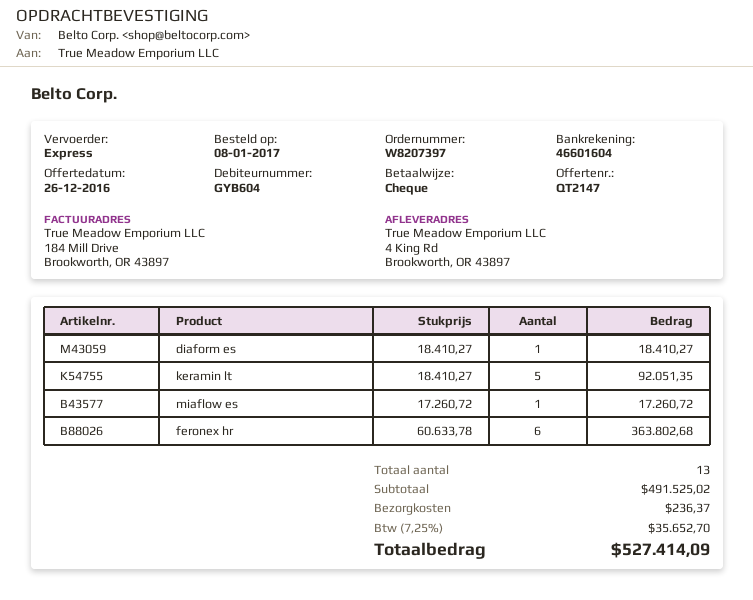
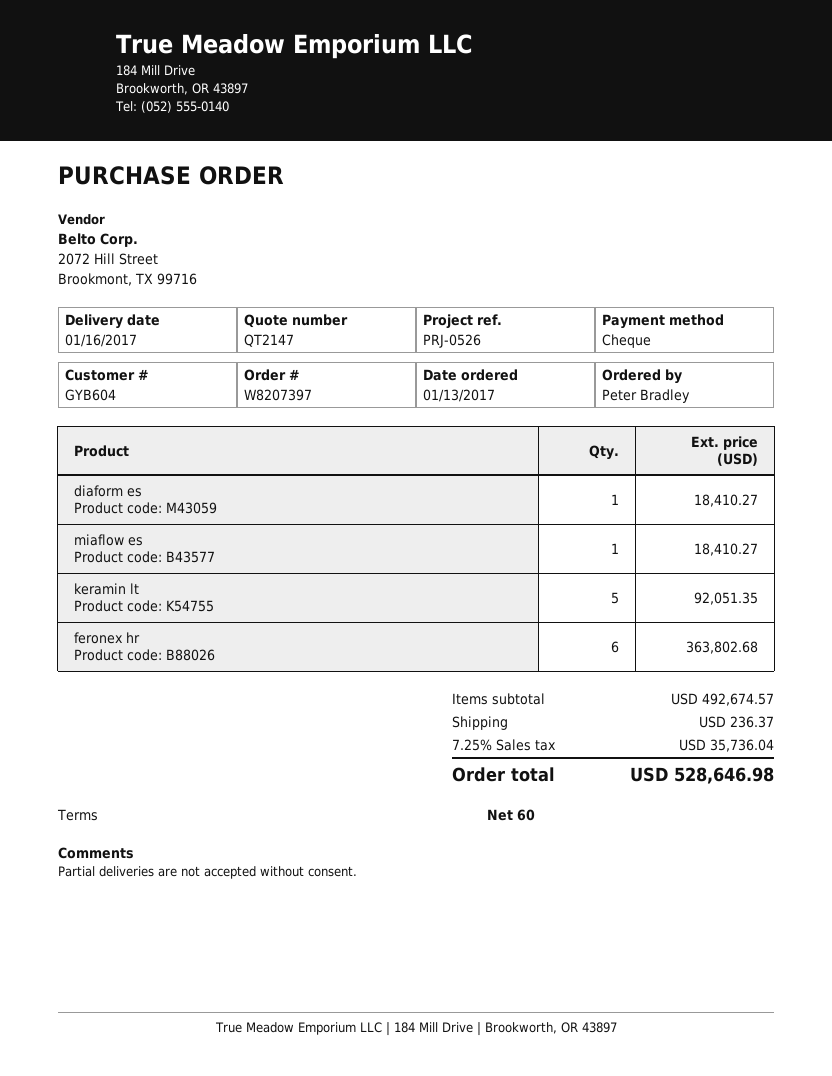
order date: 2017-01-08 -> 2017-01-13
miaflow es: 1 for 17260.72 -> 1 for 18410.27
subtotal: 491525.02 -> 492674.57
tax: 7.25% = 35652.70 -> 7.25% = 35736.04
total: 527414.09 -> 528646.98

